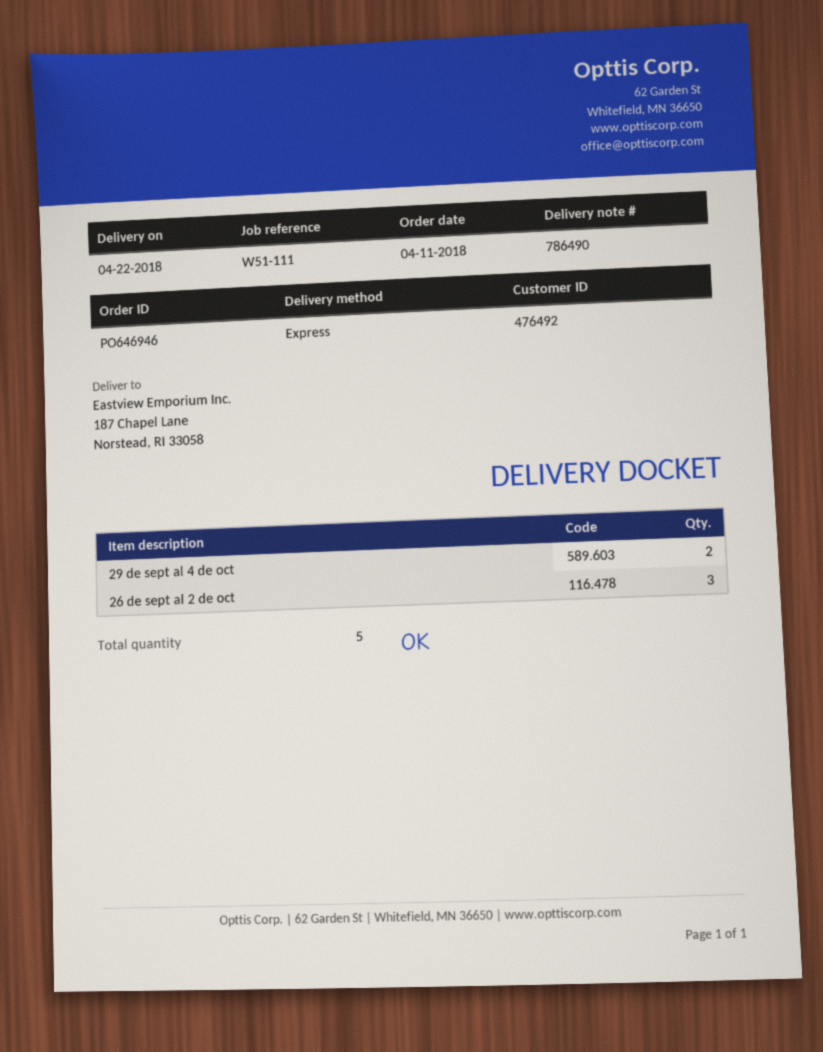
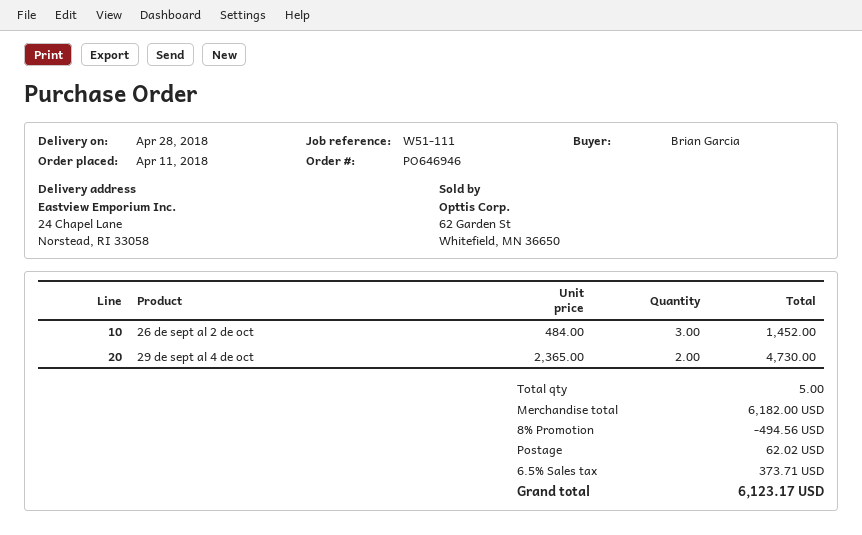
delivery date: 2018-04-22 -> 2018-04-28
ship to: 187 Chapel Lane, Norstead, RI 33058 -> 24 Chapel Lane, Norstead, RI 33058

